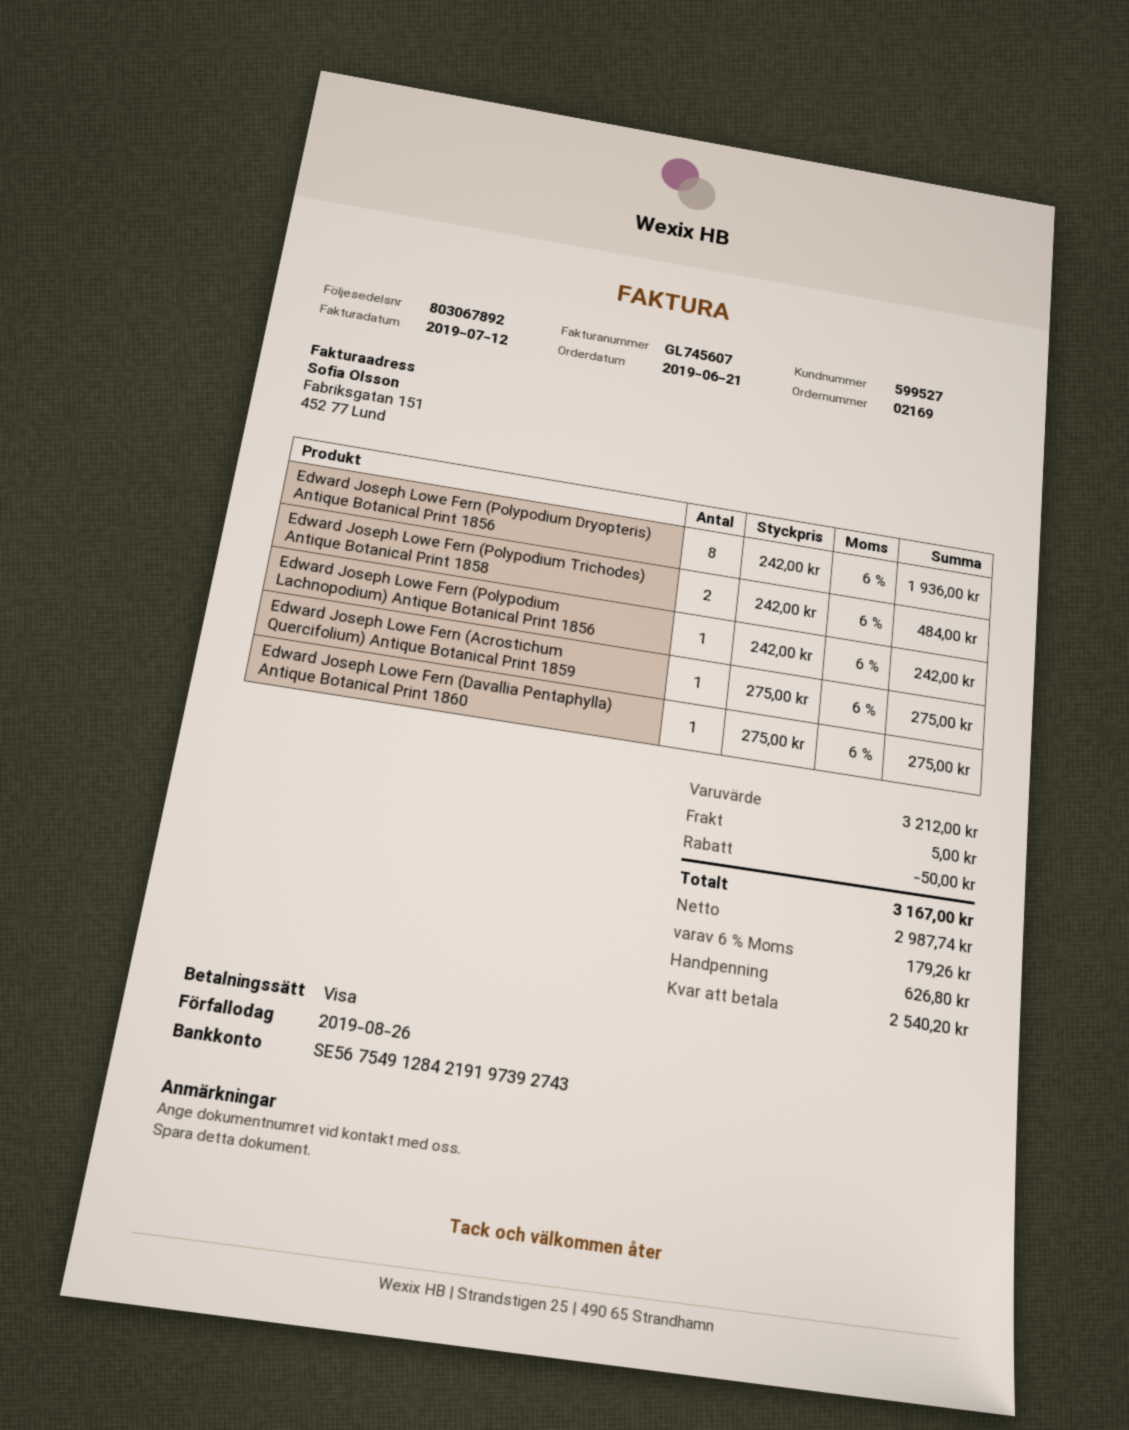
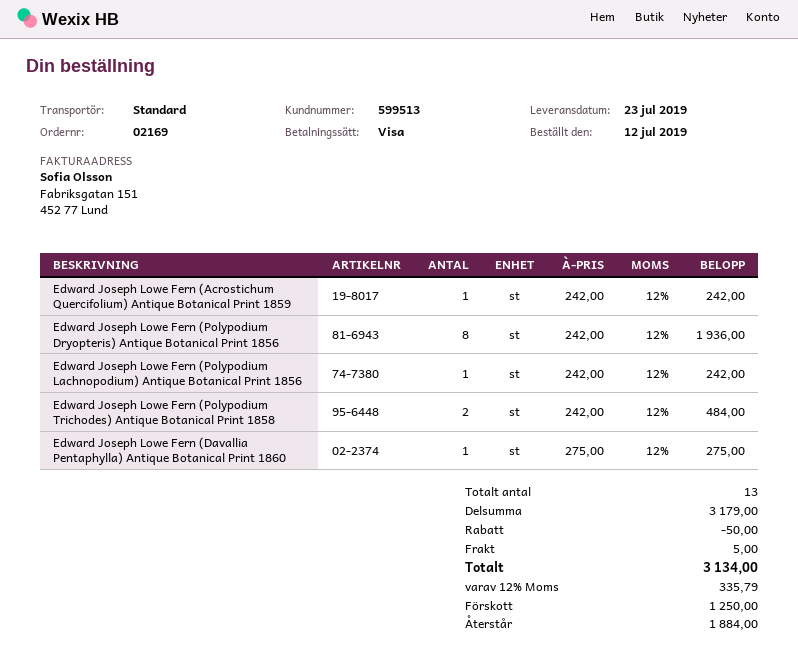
order date: 2019-06-21 -> 2019-07-12
customer number: 599527 -> 599513
Edward Joseph Lowe Fern (Acrostichum Quercifolium) Antique Botanical Print 1859: 1 x 275.00 = 275.00 -> 1 x 242.00 = 242.00
subtotal: 3212.00 -> 3179.00
tax: 6% = 179.26 -> 12% = 335.79
total: 3167.00 -> 3134.00
deposit: 626.80 -> 1250.00
balance: 2540.20 -> 1884.00

